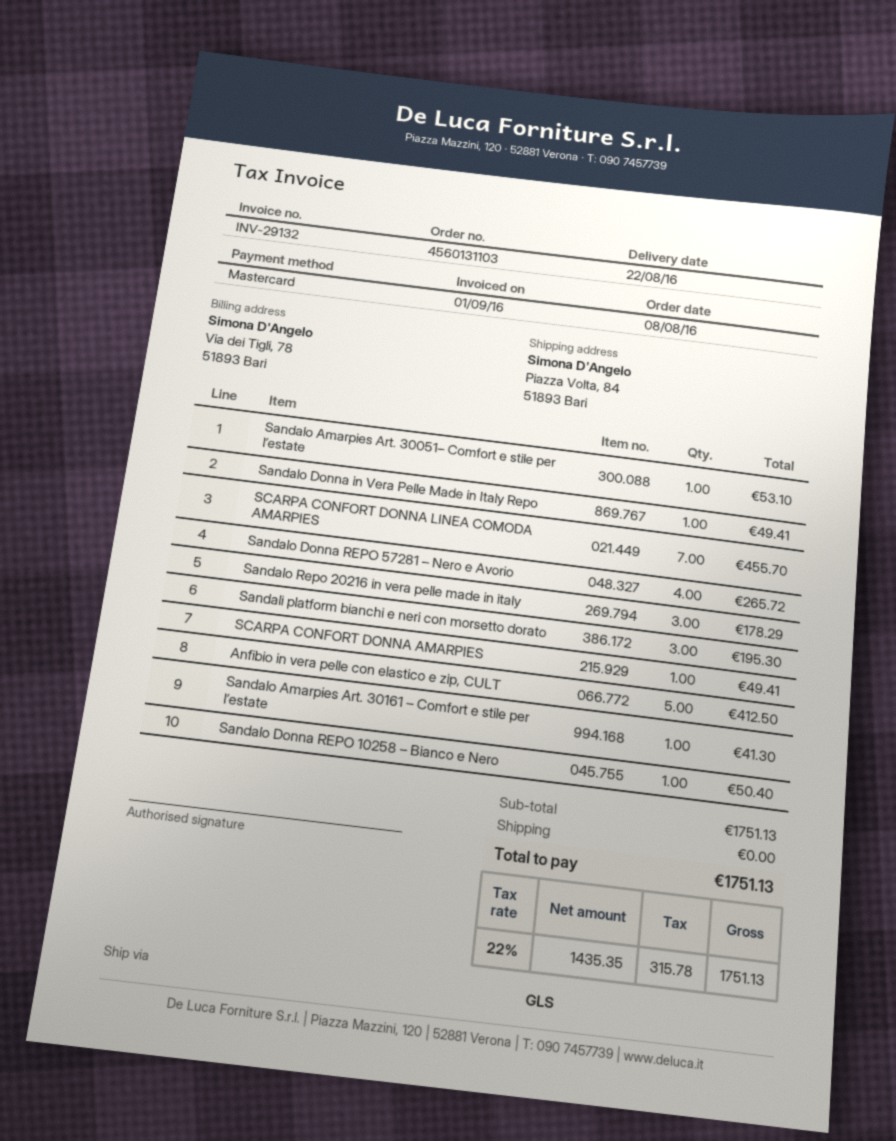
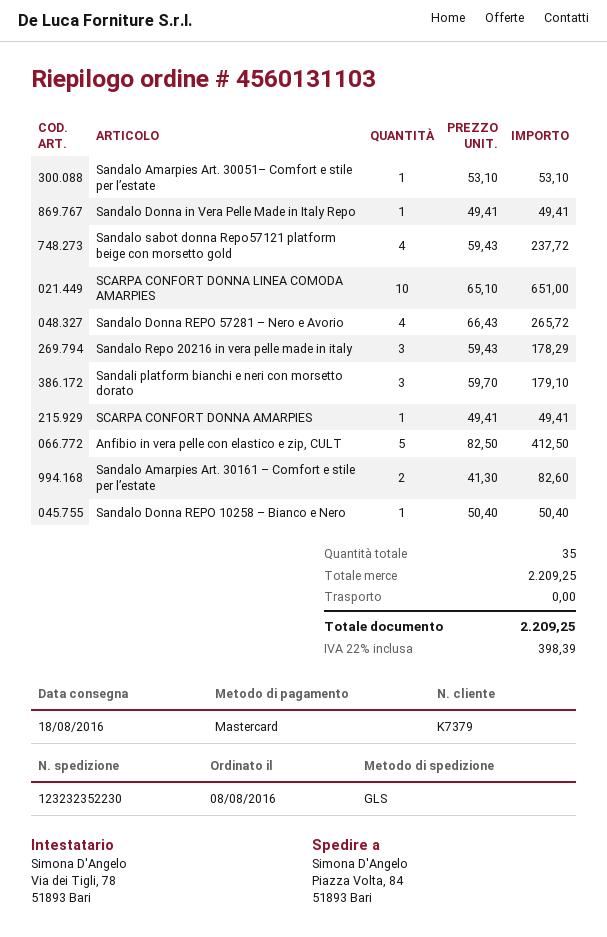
delivery date: 2016-08-22 -> 2016-08-18
SCARPA CONFORT DONNA LINEA COMODA AMARPIES: 7 for 455.70 -> 10 for 651.00
Sandali platform bianchi e neri con morsetto dorato: 3 for 195.30 -> 3 for 179.10
Sandalo Amarpies Art. 30161 – Comfort e stile per l’estate: 1 for 41.30 -> 2 for 82.60
Sandalo sabot donna Repo57121 platform beige con morsetto gold: none -> 4 for 237.72
subtotal: 1751.13 -> 2209.25
tax: 22% = 315.78 -> 22% = 398.39
total: 1751.13 -> 2209.25

